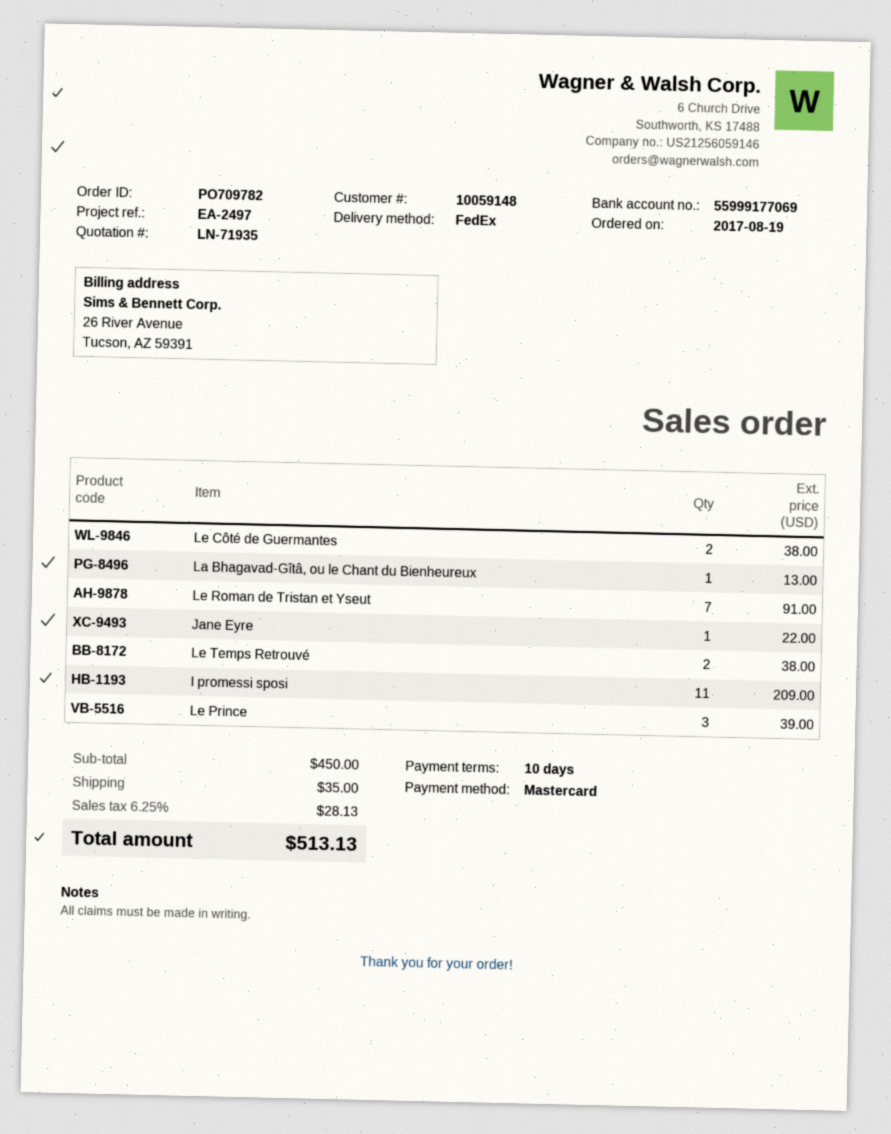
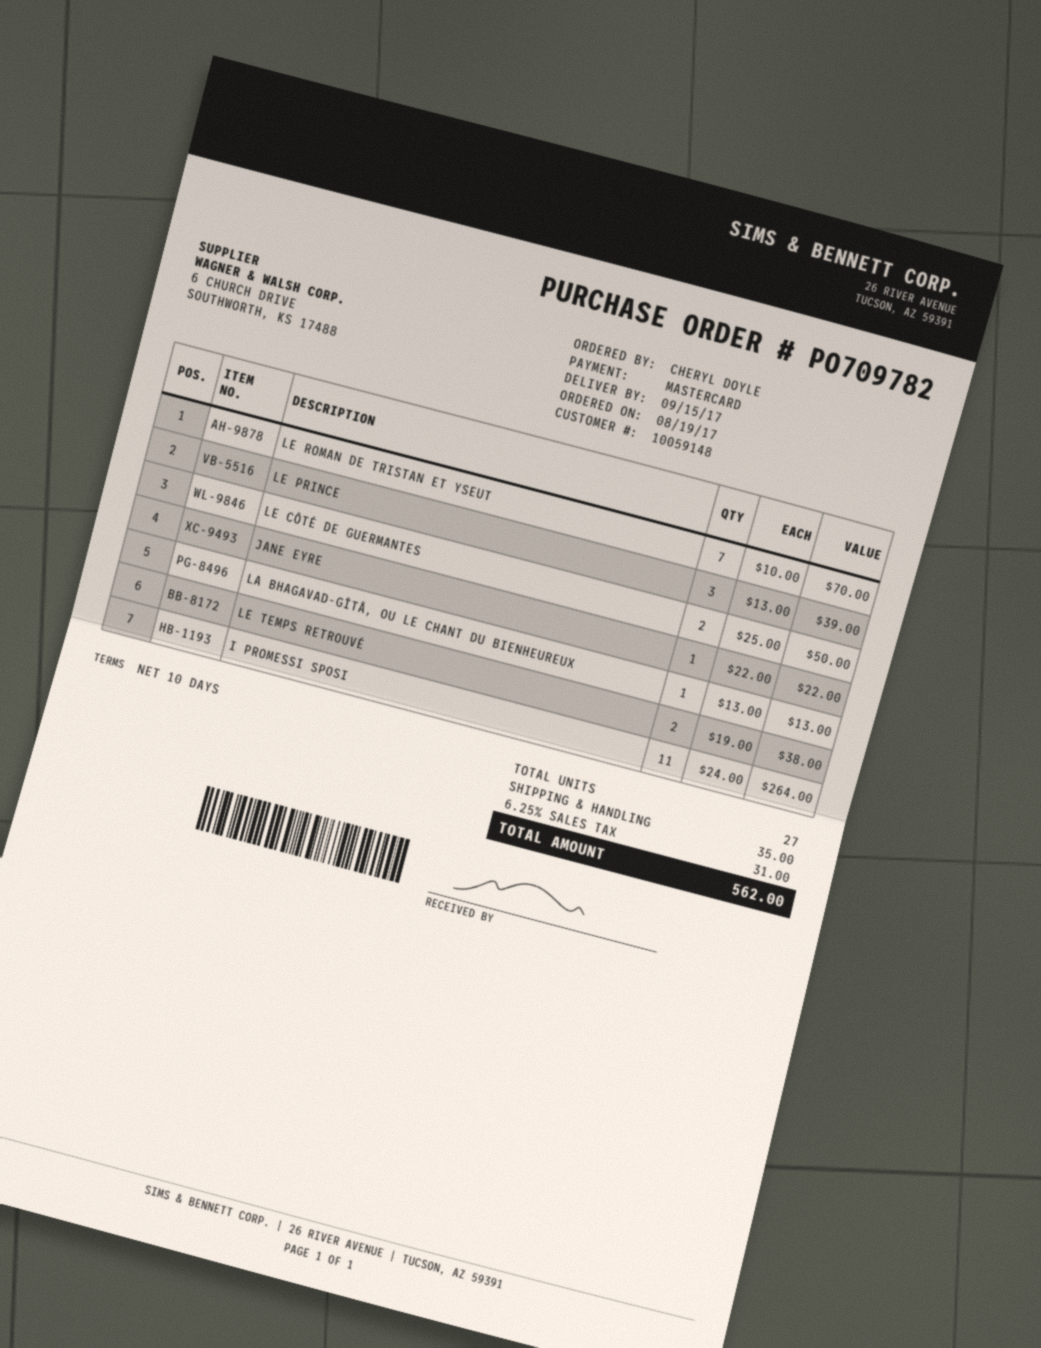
Le Côté de Guermantes: 2 for 38.00 -> 2 for 50.00
Le Roman de Tristan et Yseut: 7 for 91.00 -> 7 for 70.00
I promessi sposi: 11 for 209.00 -> 11 for 264.00
tax: 6.25% = 28.13 -> 6.25% = 31.00
total: 513.13 -> 562.00

